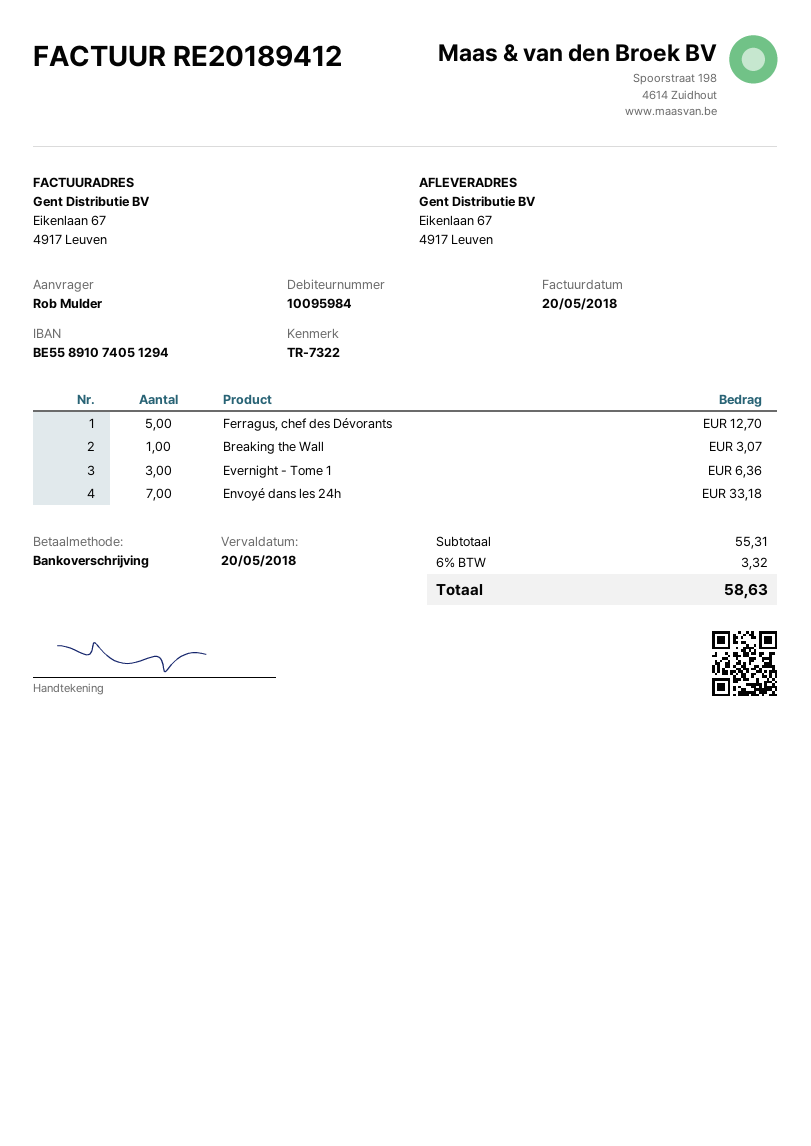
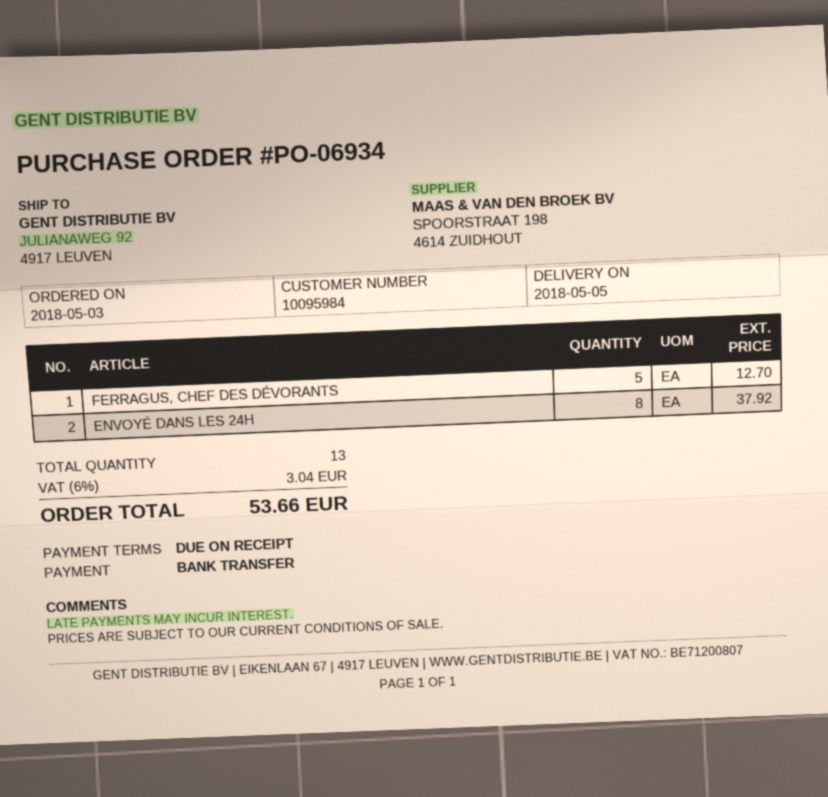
ship to: Eikenlaan 67, 4917 Leuven -> JULIANAWEG 92, 4917 LEUVEN
Breaking the Wall: 1 for 3.07 -> none
Evernight - Tome 1: 3 for 6.36 -> none
Envoyé dans les 24h: 7 for 33.18 -> 8 for 37.92
tax: 6% = 3.32 -> 6% = 3.04
total: 58.63 -> 53.66

